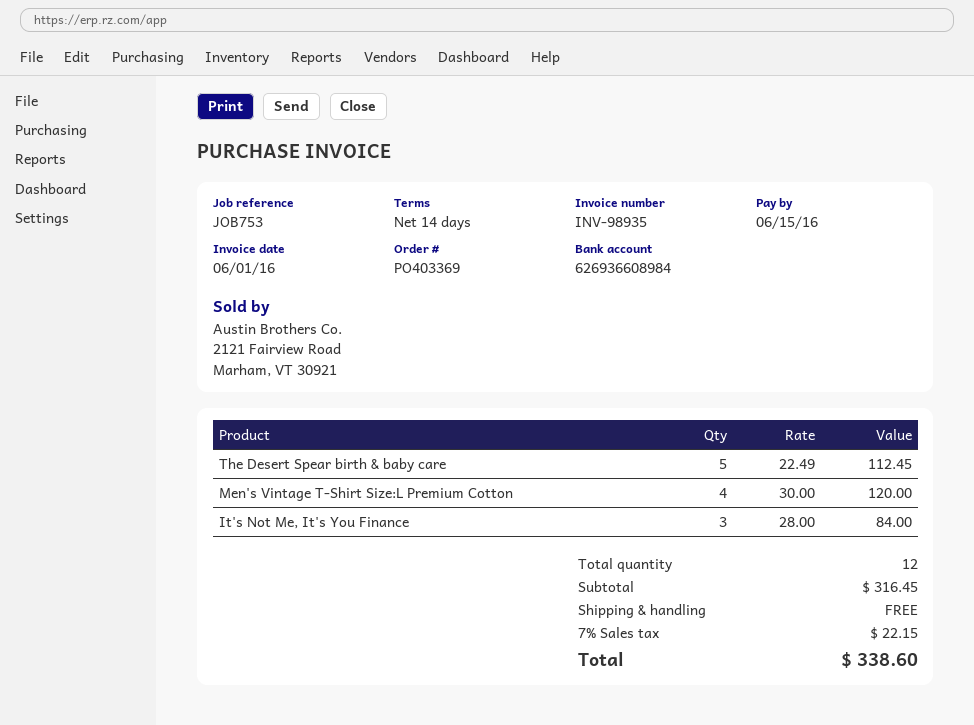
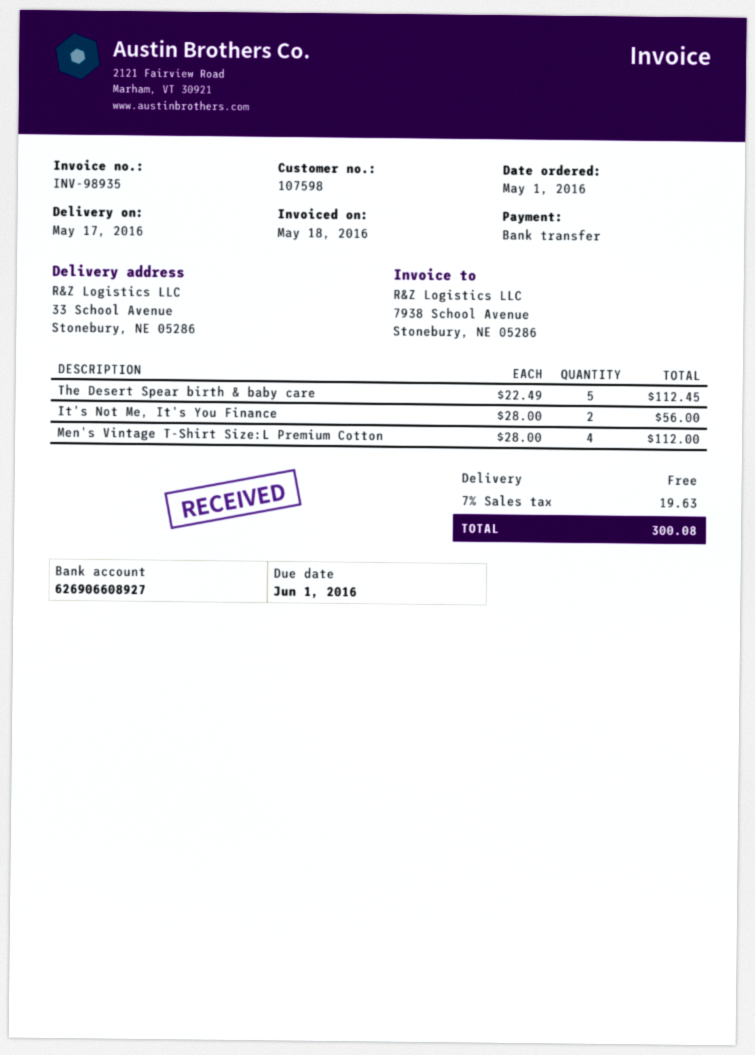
invoice date: 2016-06-01 -> 2016-05-18
due date: 2016-06-15 -> 2016-06-01
bank account: 626936608984 -> 626906608927
Men's Vintage T-Shirt Size:L Premium Cotton: 4 x 30.00 = 120.00 -> 4 x 28.00 = 112.00
It's Not Me, It's You Finance: 3 x 28.00 = 84.00 -> 2 x 28.00 = 56.00
tax: 7% = 22.15 -> 7% = 19.63
total: 338.60 -> 300.08

